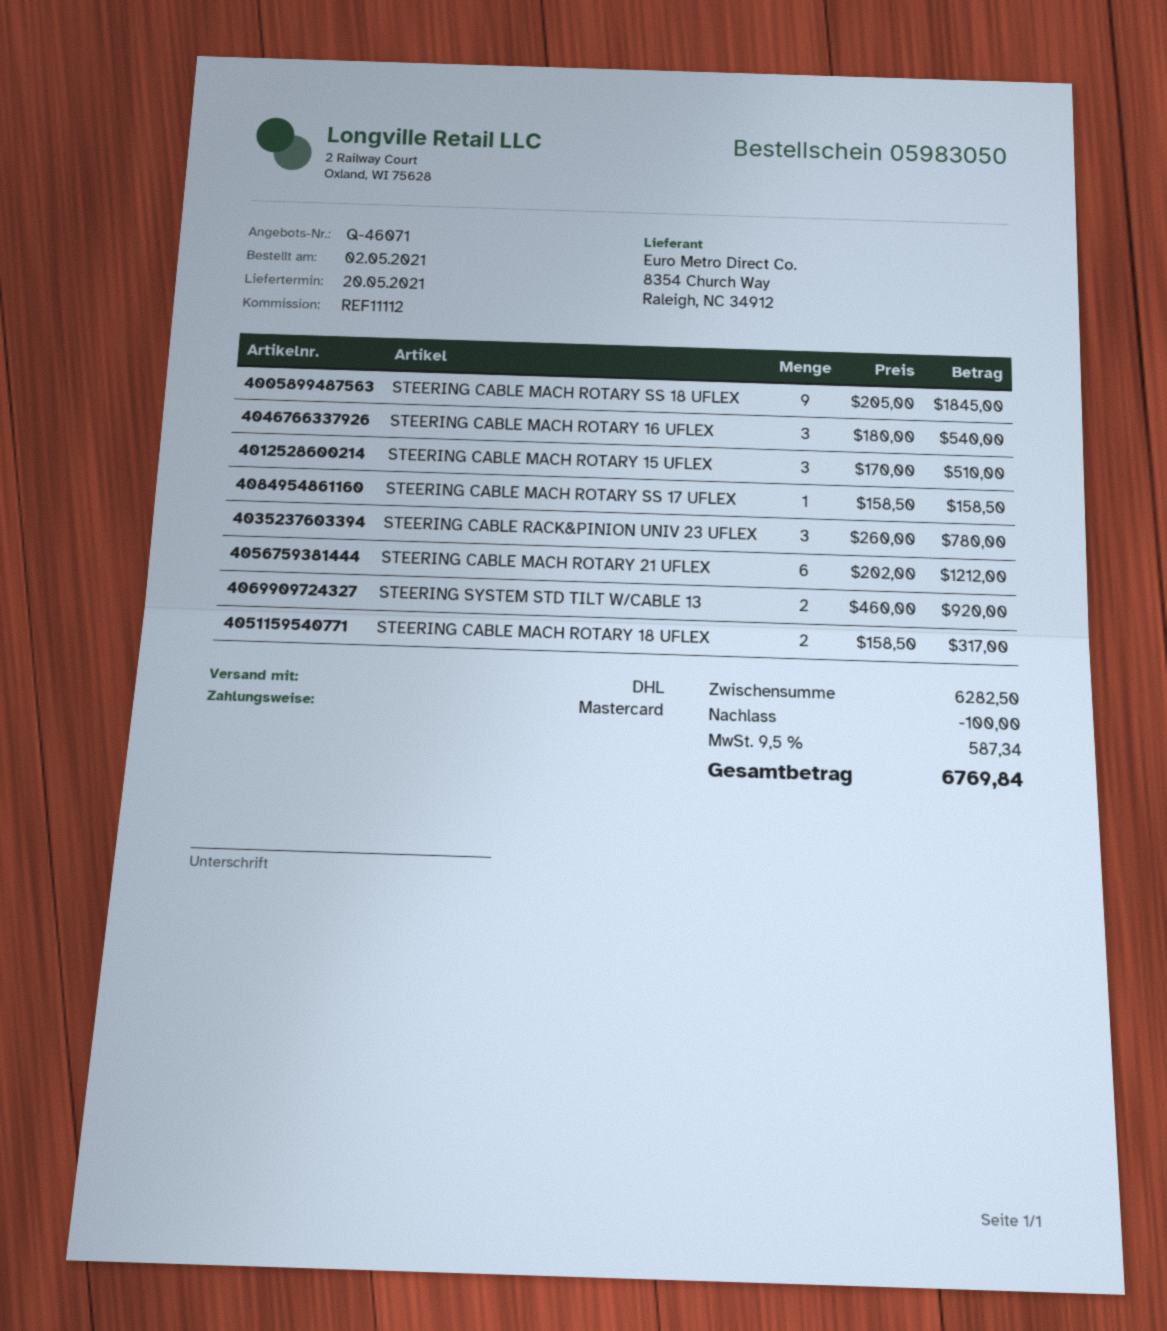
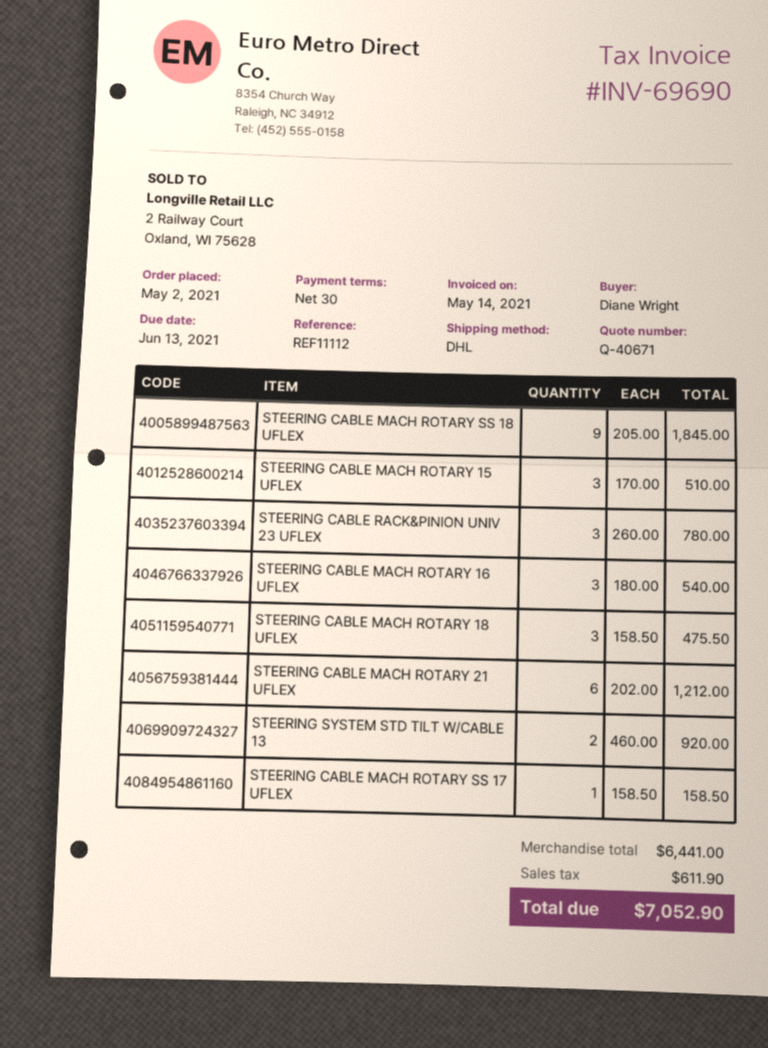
quote number: Q-46071 -> Q-40671
STEERING CABLE MACH ROTARY 18 UFLEX: 2 x 158.50 = 317.00 -> 3 x 158.50 = 475.50
subtotal: 6282.50 -> 6441.00
discount: 100.00 -> none
tax: 587.34 -> 611.90
total: 6769.84 -> 7052.90

